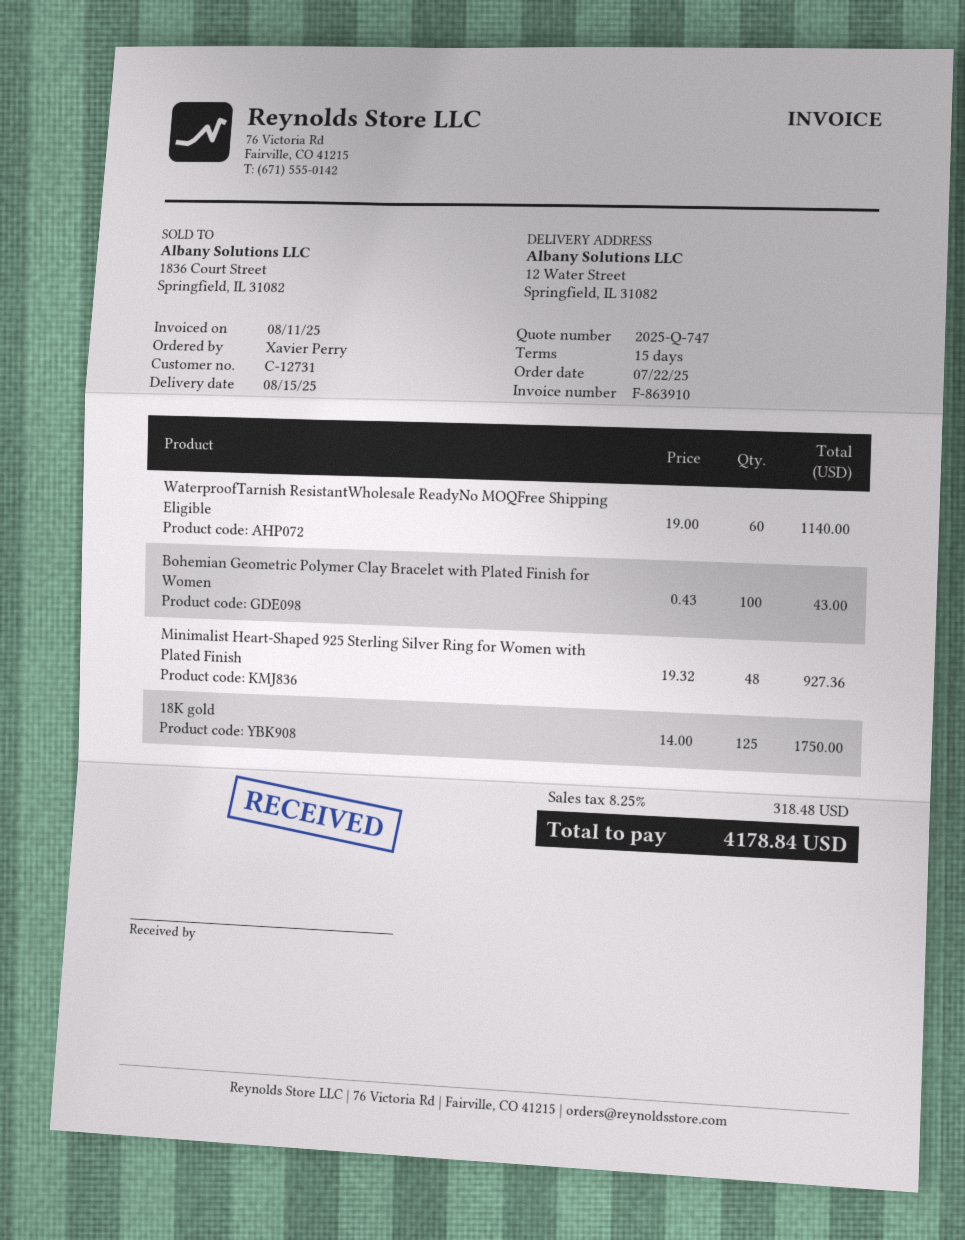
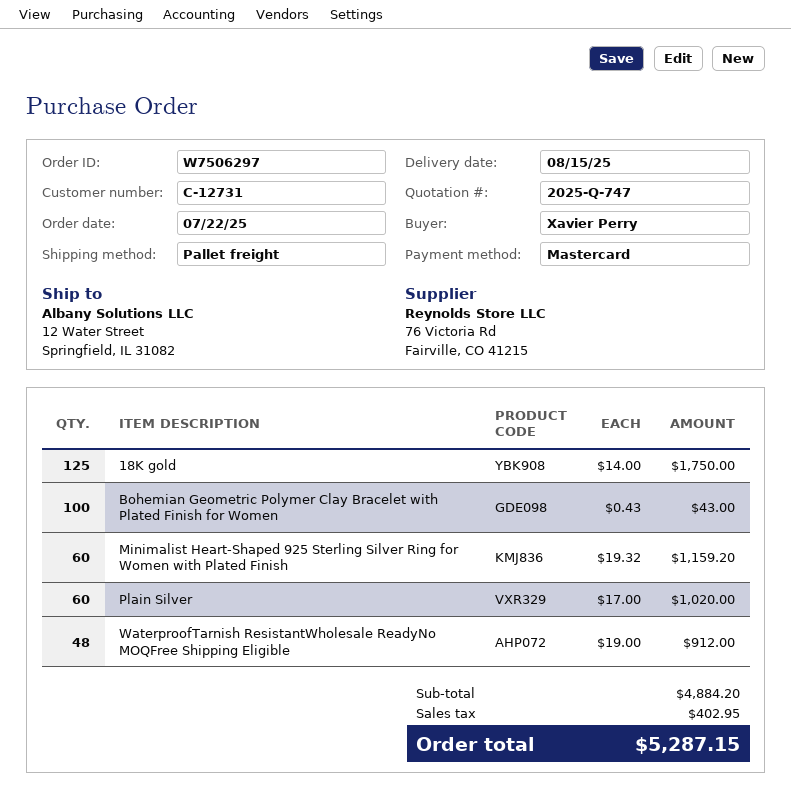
WaterproofTarnish ResistantWholesale ReadyNo MOQFree Shipping Eligible: 60 x 19.00 = 1140.00 -> 48 x 19.00 = 912.00
Minimalist Heart-Shaped 925 Sterling Silver Ring for Women with Plated Finish: 48 x 19.32 = 927.36 -> 60 x 19.32 = 1159.20
Plain Silver: none -> 60 x 17.00 = 1020.00
tax: 318.48 -> 402.95
total: 4178.84 -> 5287.15

